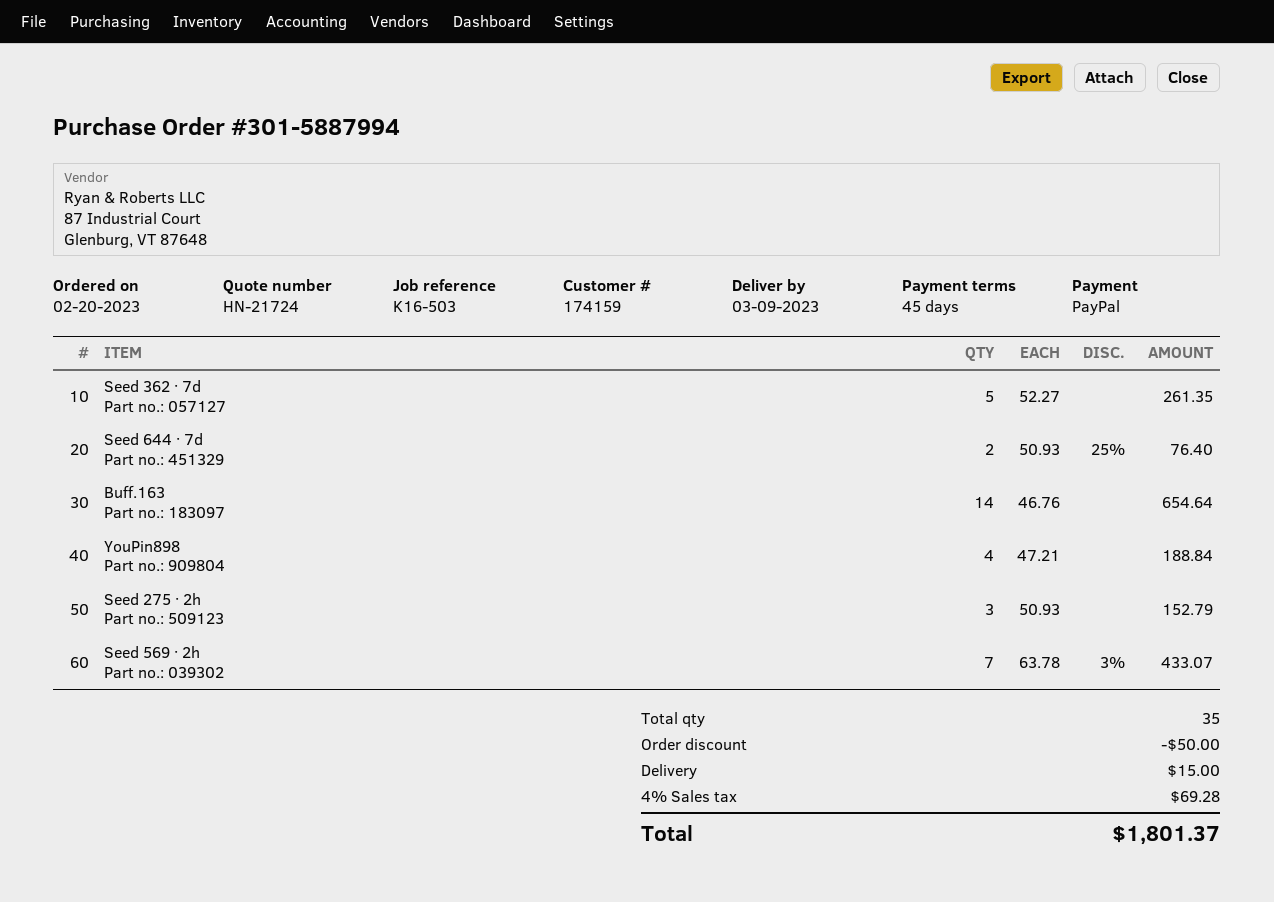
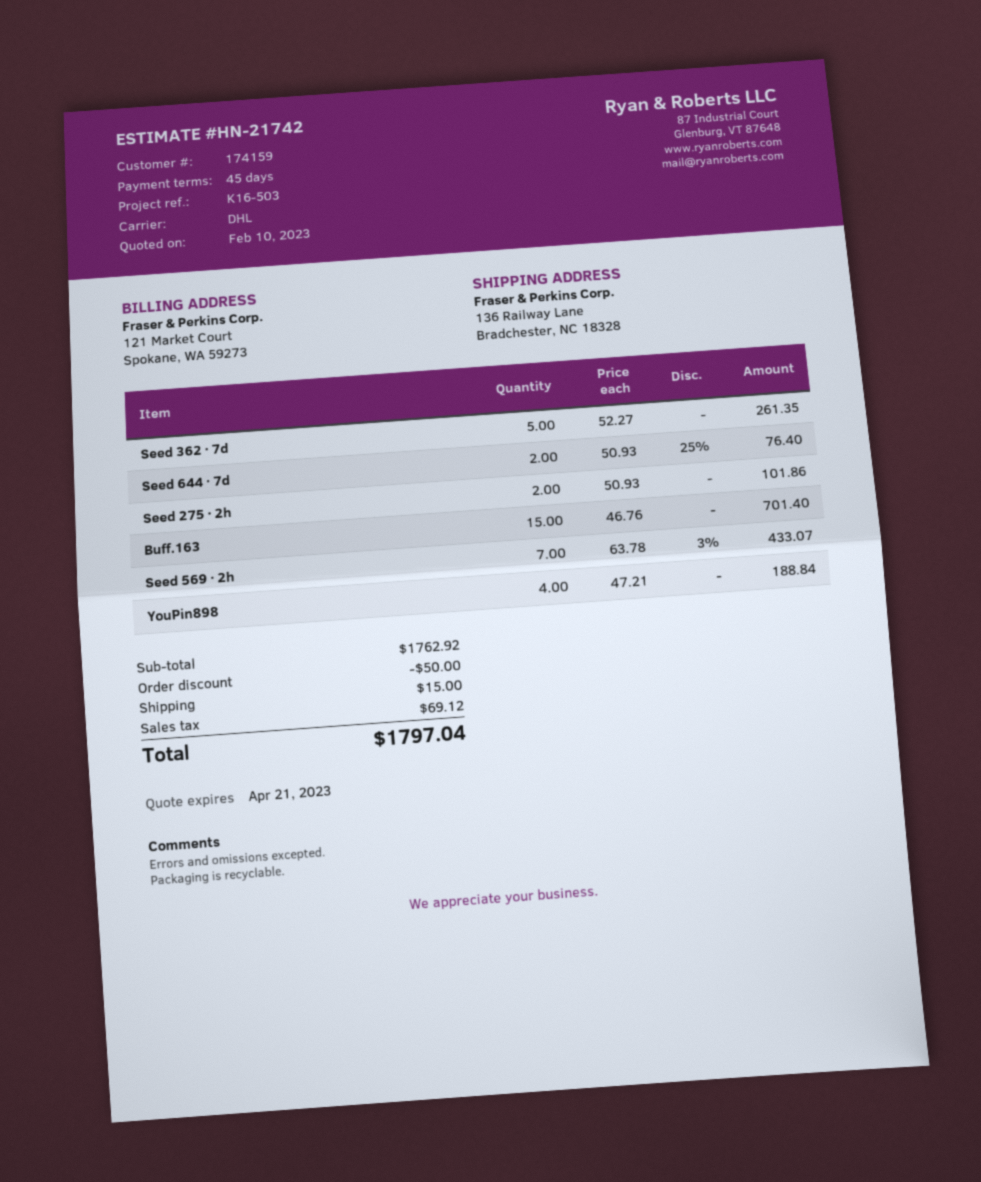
quote number: HN-21724 -> HN-21742
Buff.163: 14 x 46.76 = 654.64 -> 15 x 46.76 = 701.40
Seed 275 · 2h: 3 x 50.93 = 152.79 -> 2 x 50.93 = 101.86
tax: 69.28 -> 69.12
total: 1801.37 -> 1797.04

